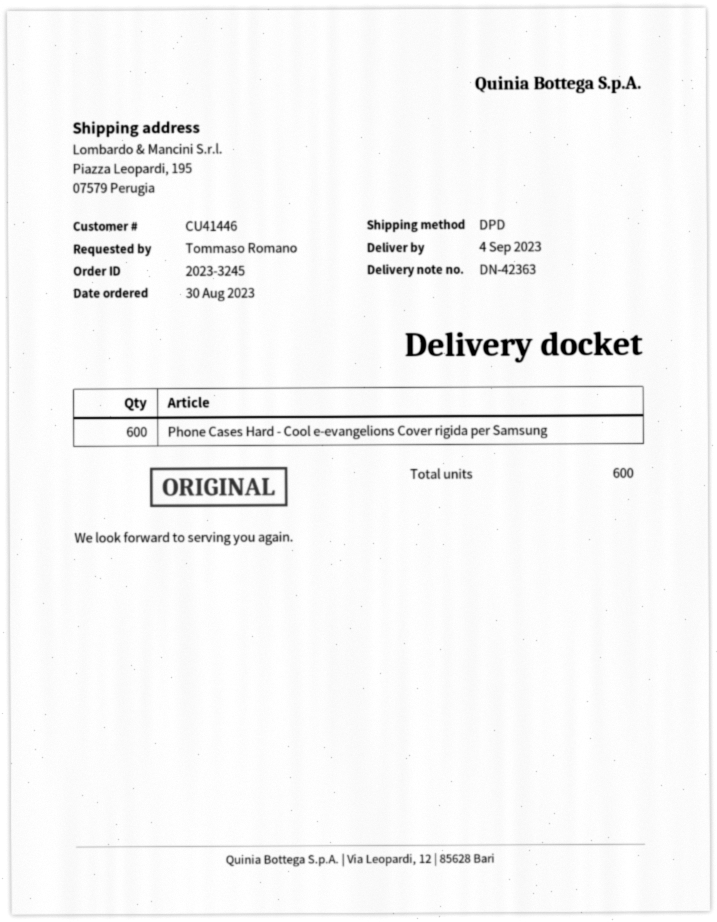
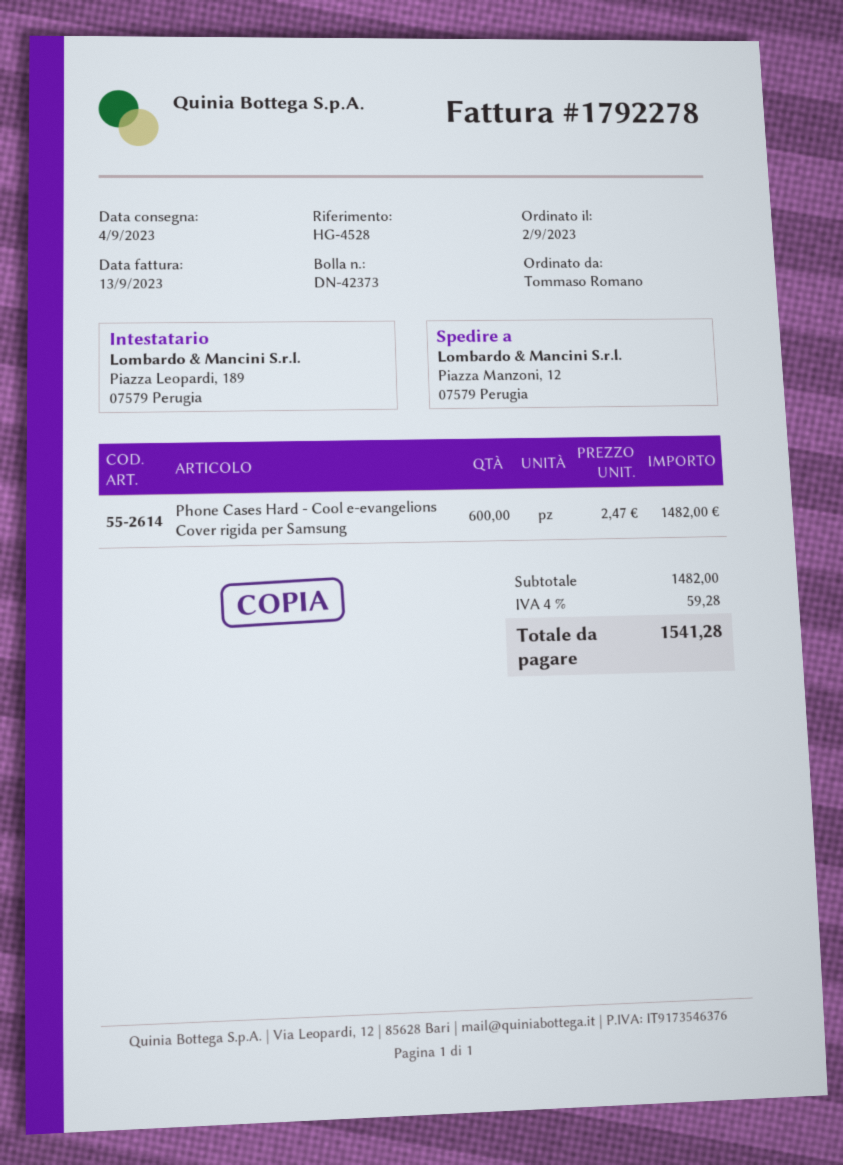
order date: 2023-08-30 -> 2023-09-02
delivery note number: DN-42363 -> DN-42373
ship to: Piazza Leopardi, 195, 07579 Perugia -> Piazza Manzoni, 12, 07579 Perugia

